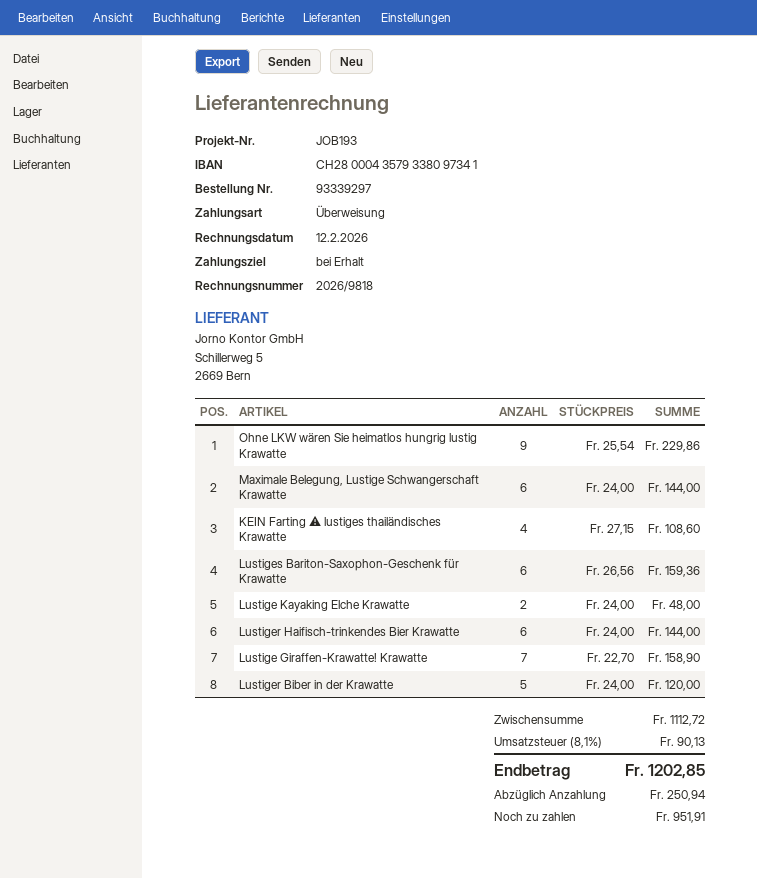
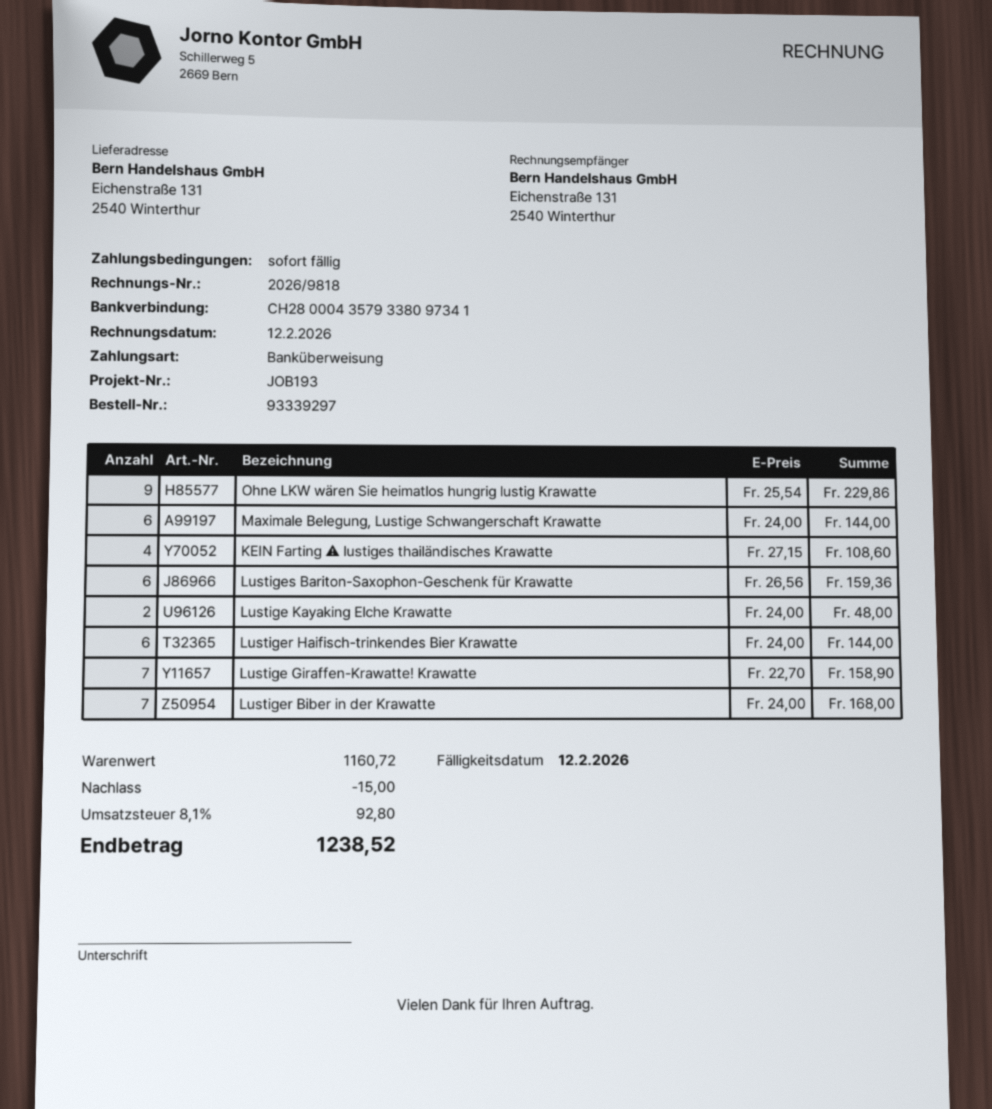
Lustiger Biber in der Krawatte: 5 x 24.00 = 120.00 -> 7 x 24.00 = 168.00
subtotal: 1112.72 -> 1160.72
discount: none -> 15.00
tax: 8.1% = 90.13 -> 8.1% = 92.80
total: 1202.85 -> 1238.52

